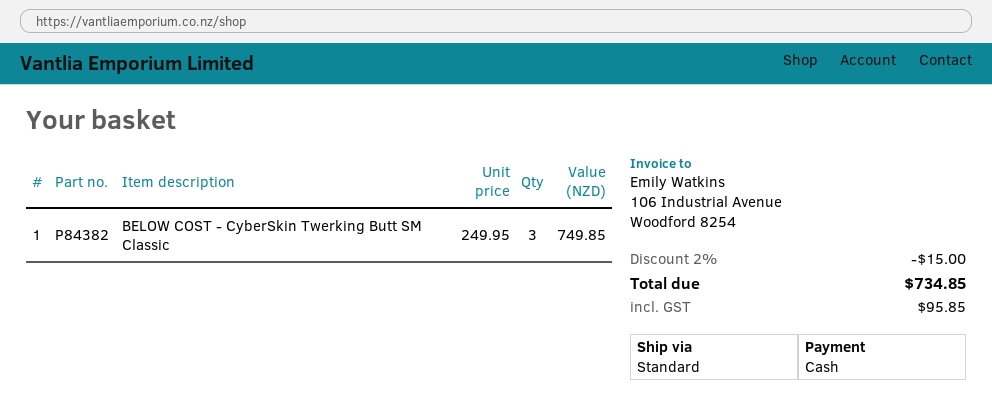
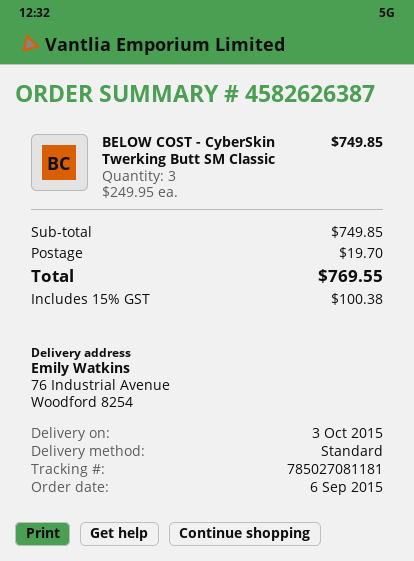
discount: 2% = 15.00 -> none
shipping: none -> 19.70
tax: 95.85 -> 100.38
total: 734.85 -> 769.55

